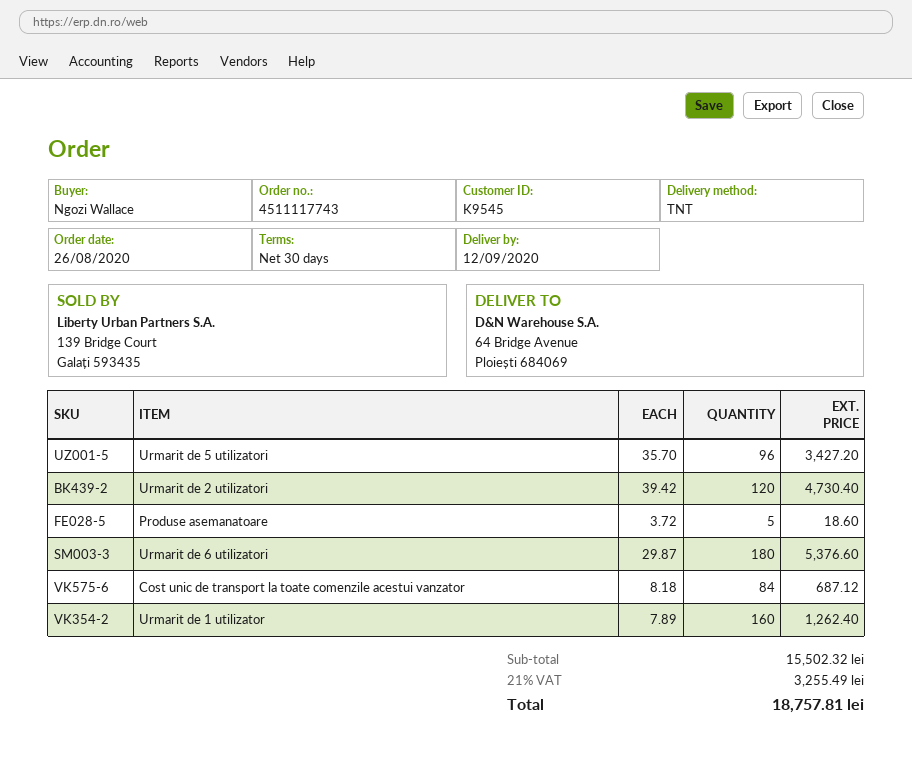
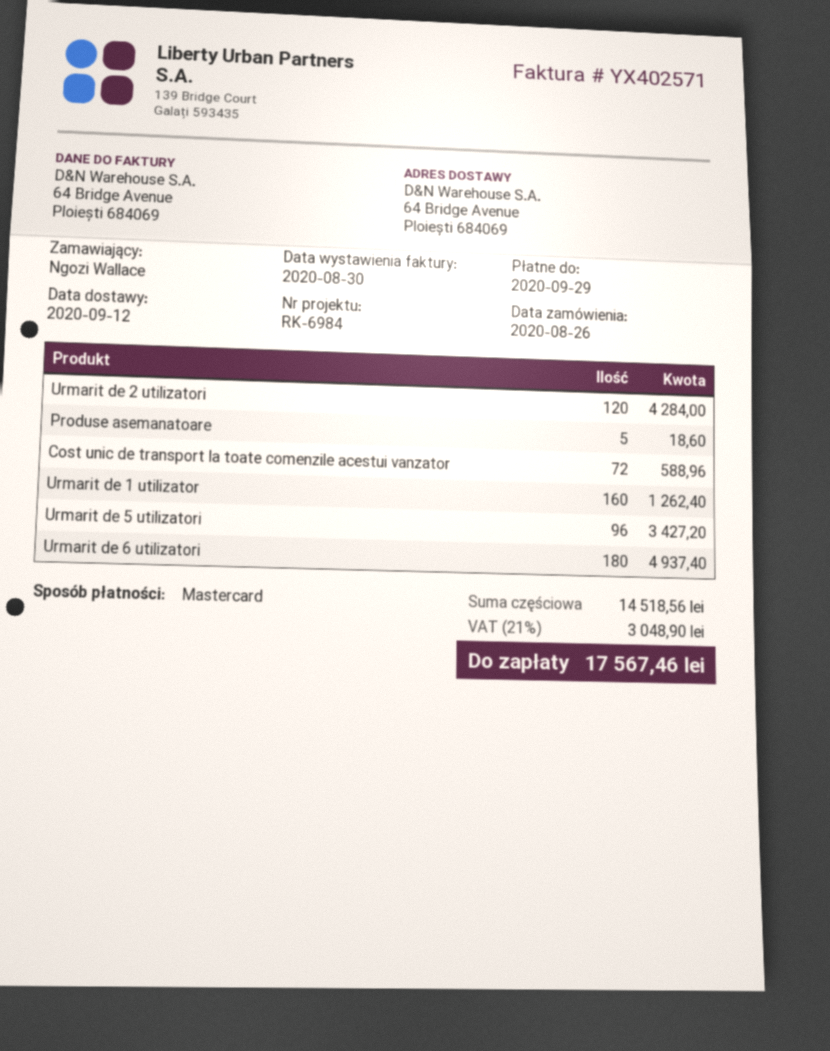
Urmarit de 2 utilizatori: 120 for 4730.40 -> 120 for 4284.00
Urmarit de 6 utilizatori: 180 for 5376.60 -> 180 for 4937.40
Cost unic de transport la toate comenzile acestui vanzator: 84 for 687.12 -> 72 for 588.96
subtotal: 15502.32 -> 14518.56
tax: 21% = 3255.49 -> 21% = 3048.90
total: 18757.81 -> 17567.46

